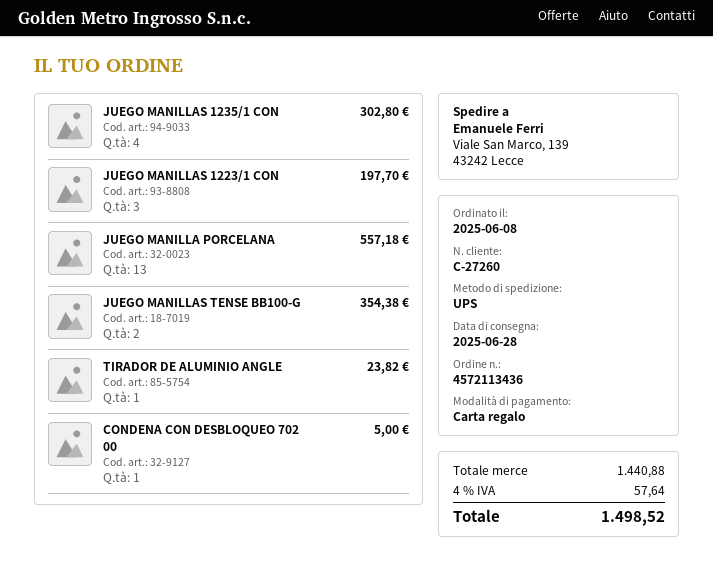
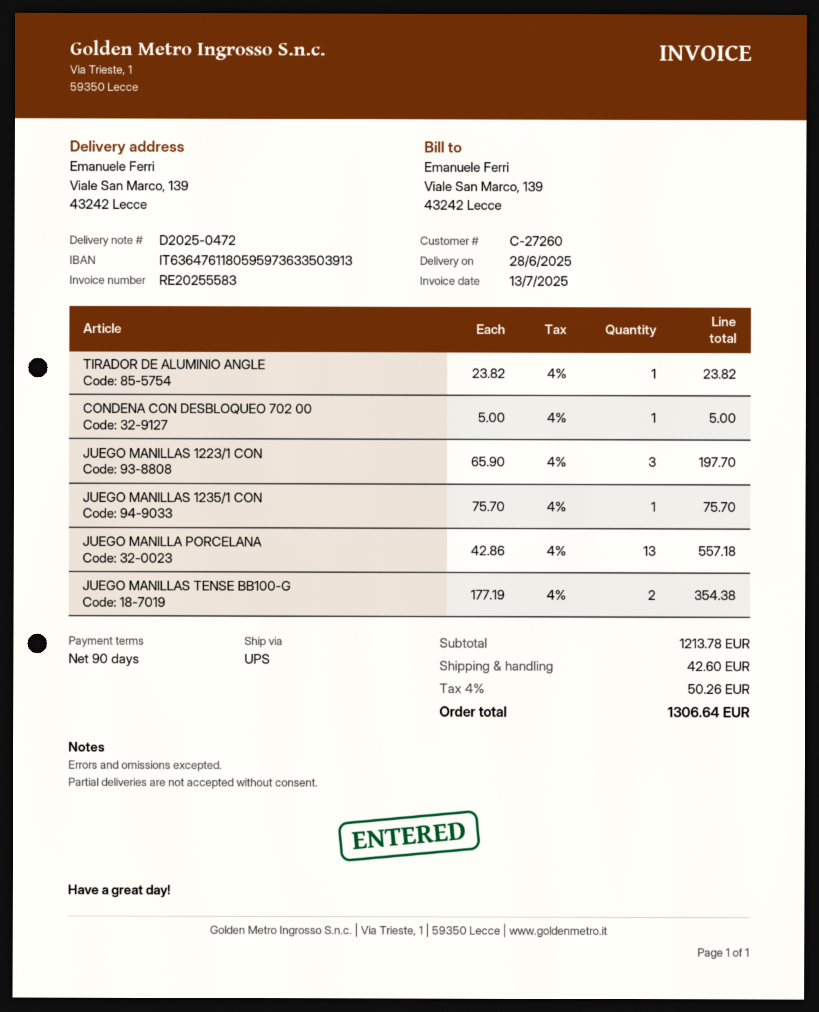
JUEGO MANILLAS 1235/1 CON: 4 for 302.80 -> 1 for 75.70
subtotal: 1440.88 -> 1213.78
shipping: none -> 42.60
tax: 4% = 57.64 -> 4% = 50.26
total: 1498.52 -> 1306.64

